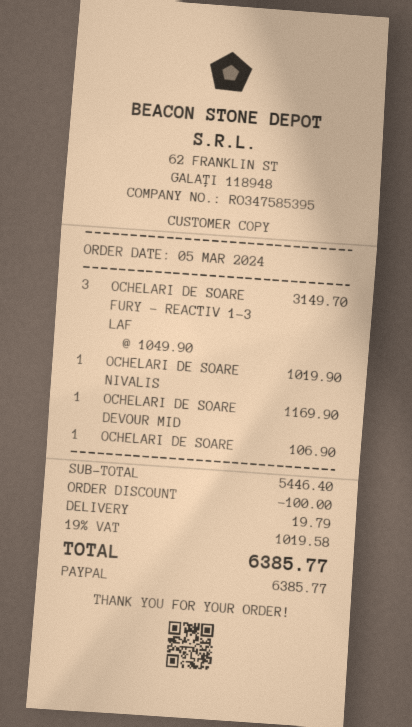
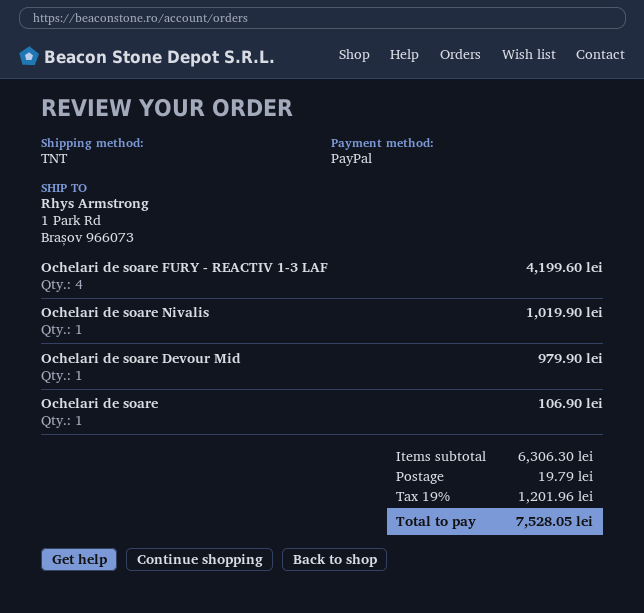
OCHELARI DE SOARE FURY - REACTIV 1-3 LAF: 3 for 3149.70 -> 4 for 4199.60
OCHELARI DE SOARE DEVOUR MID: 1 for 1169.90 -> 1 for 979.90
subtotal: 5446.40 -> 6306.30
discount: 100.00 -> none
tax: 19% = 1019.58 -> 19% = 1201.96
total: 6385.77 -> 7528.05

